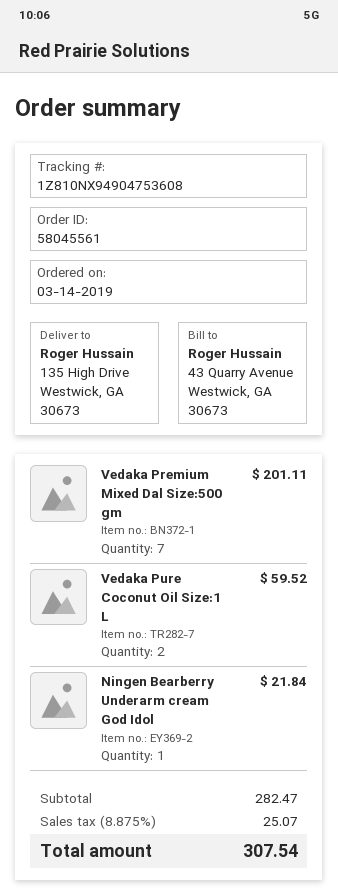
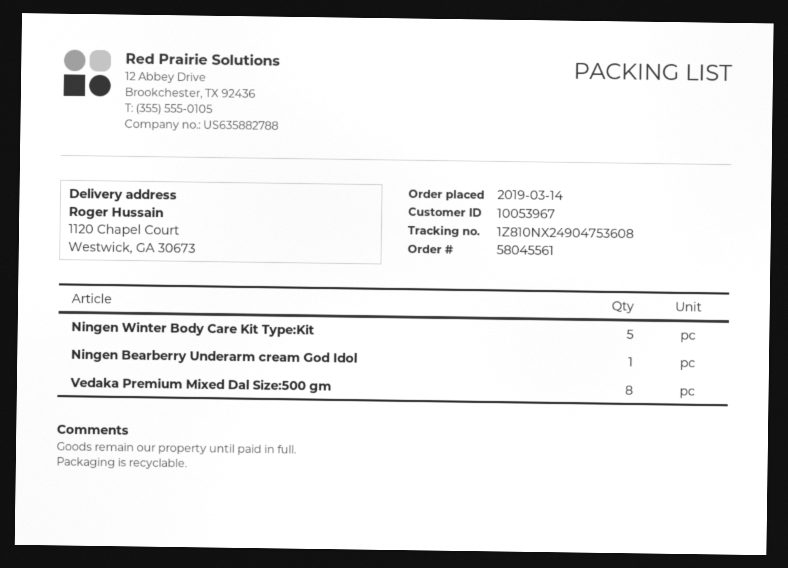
tracking number: 1Z810NX94904753608 -> 1Z810NX24904753608
ship to: 135 High Drive, Westwick, GA 30673 -> 1120 Chapel Court, Westwick, GA 30673
Vedaka Premium Mixed Dal Size:500 gm: 7 -> 8
Vedaka Pure Coconut Oil Size:1 L: 2 -> none
Ningen Winter Body Care Kit Type:Kit: none -> 5

